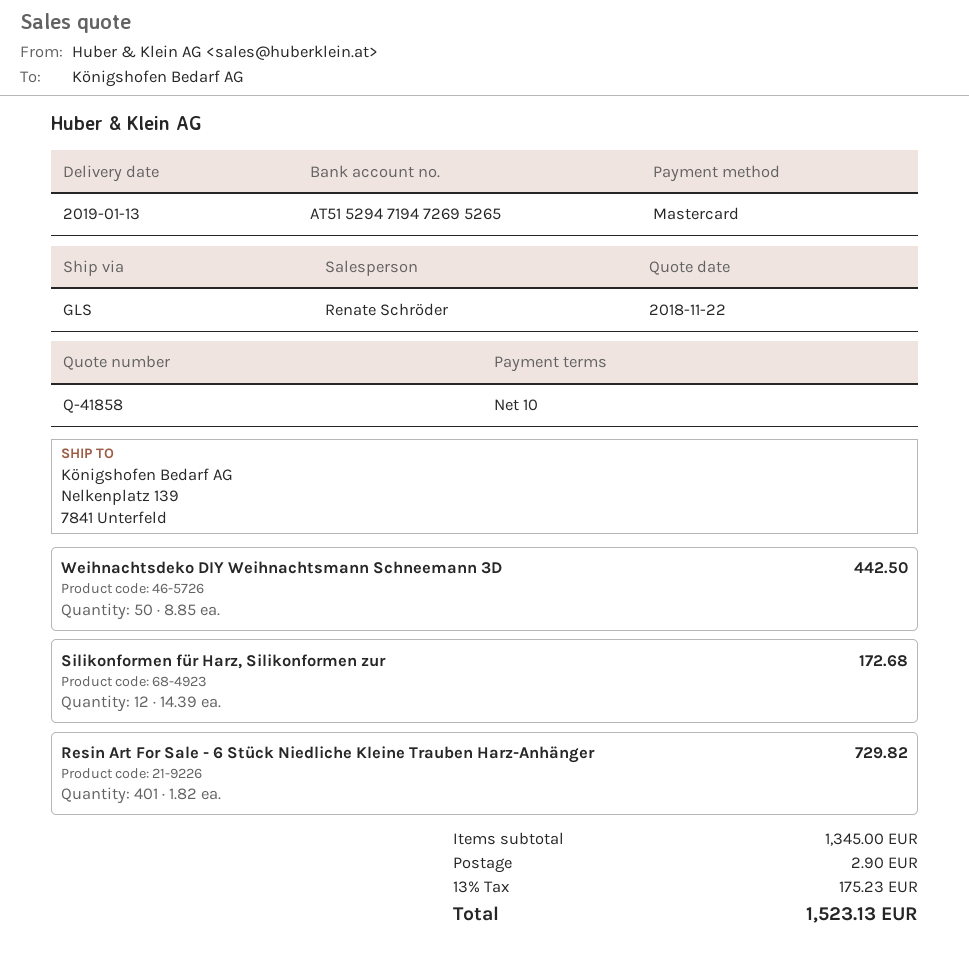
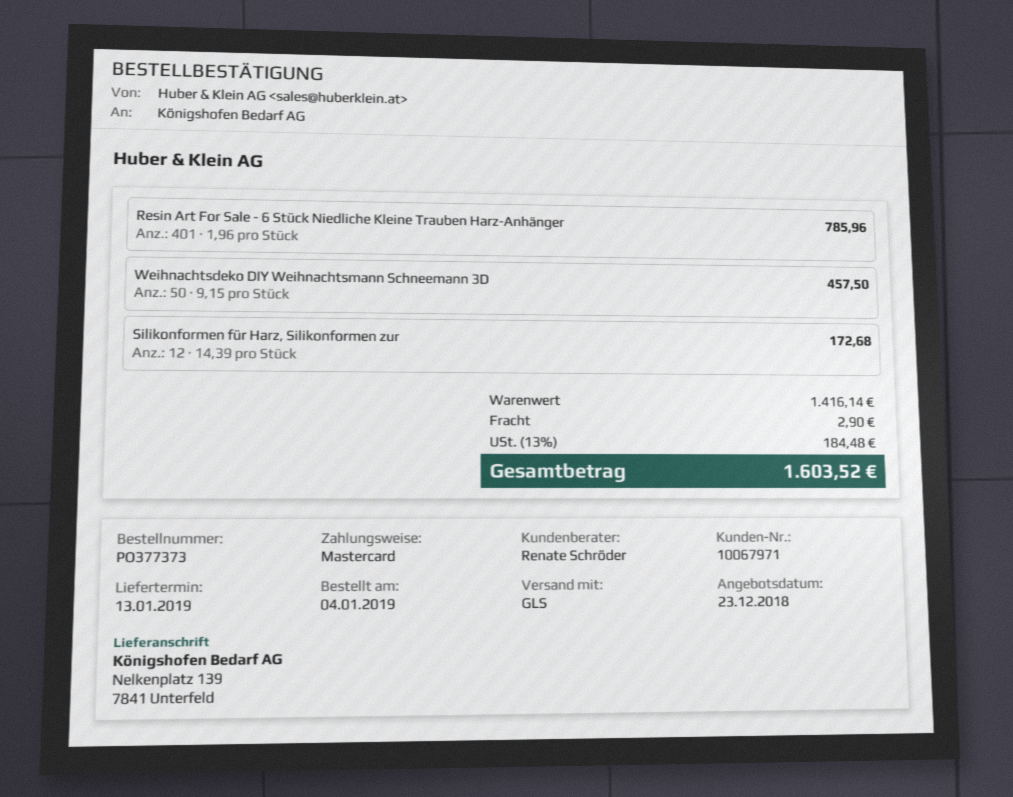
quote date: 2018-11-22 -> 2018-12-23
Weihnachtsdeko DIY Weihnachtsmann Schneemann 3D: 50 x 8.85 = 442.50 -> 50 x 9.15 = 457.50
Resin Art For Sale - 6 Stück Niedliche Kleine Trauben Harz-Anhänger: 401 x 1.82 = 729.82 -> 401 x 1.96 = 785.96
subtotal: 1345.00 -> 1416.14
tax: 13% = 175.23 -> 13% = 184.48
total: 1523.13 -> 1603.52

